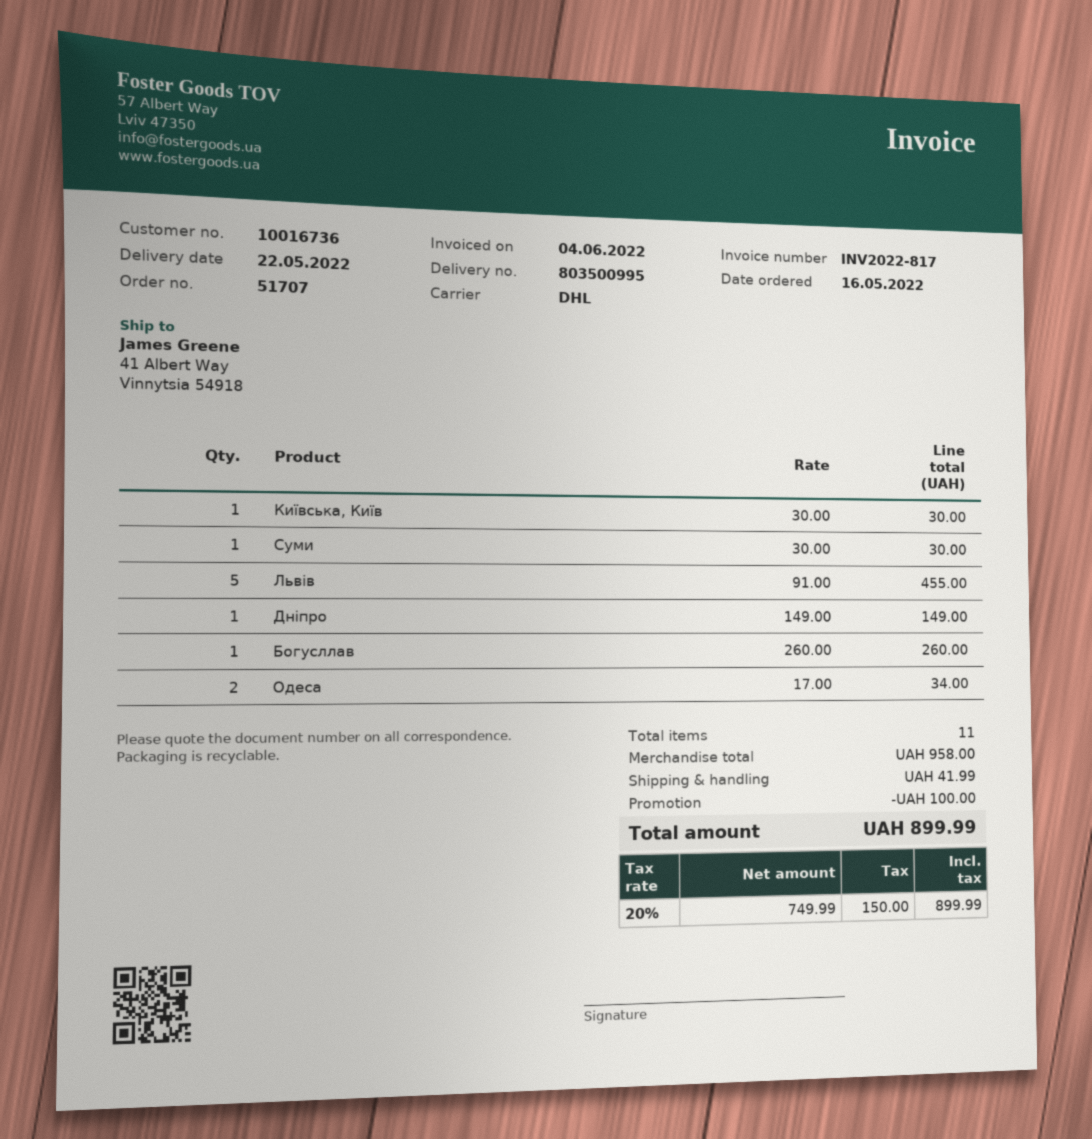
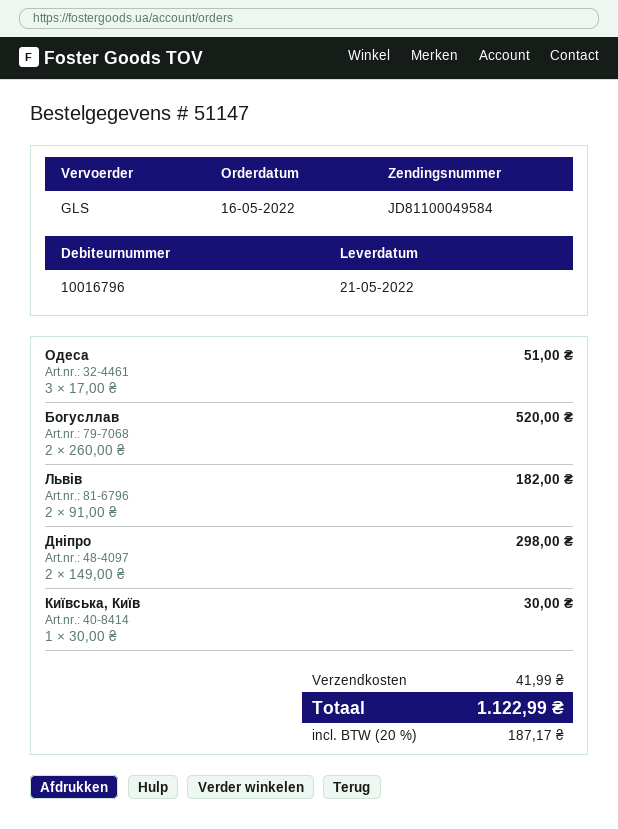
order number: 51707 -> 51147
delivery date: 2022-05-22 -> 2022-05-21
customer number: 10016736 -> 10016796
shipping method: DHL -> GLS
Суми: 1 x 30.00 = 30.00 -> none
Львів: 5 x 91.00 = 455.00 -> 2 x 91.00 = 182.00
Дніпро: 1 x 149.00 = 149.00 -> 2 x 149.00 = 298.00
Богусллав: 1 x 260.00 = 260.00 -> 2 x 260.00 = 520.00
Одеса: 2 x 17.00 = 34.00 -> 3 x 17.00 = 51.00
discount: 100.00 -> none
tax: 20% = 150.00 -> 20% = 187.17
total: 899.99 -> 1122.99

